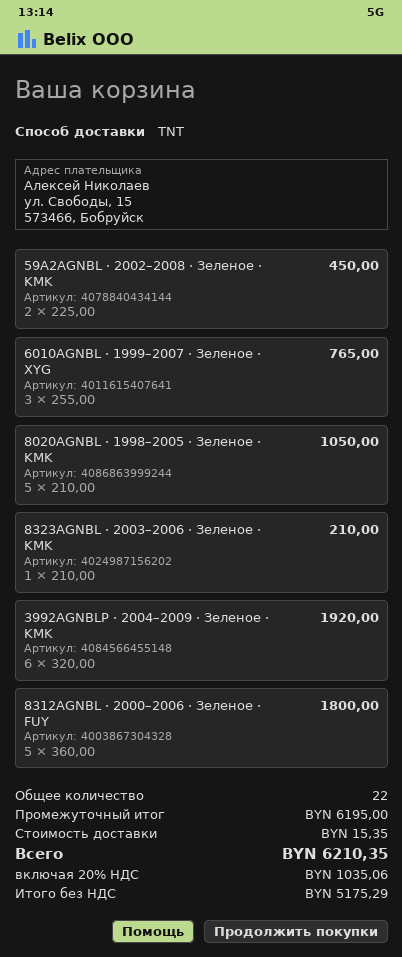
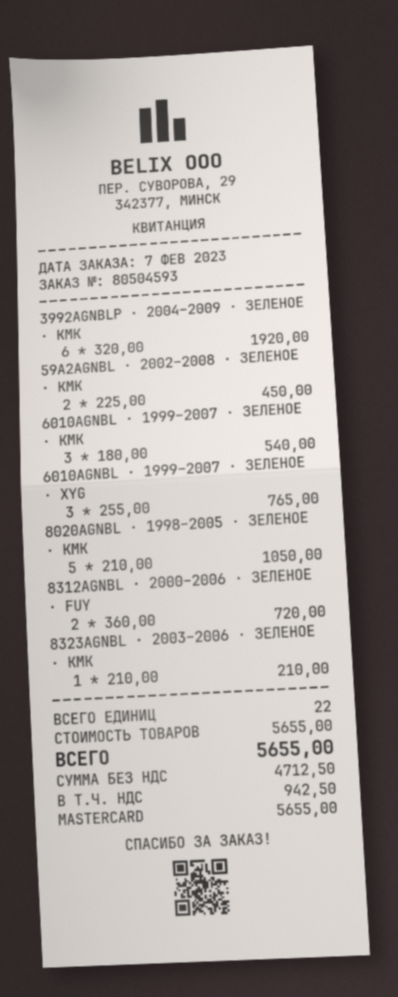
8312AGNBL · 2000–2006 · Зеленое · FUY: 5 x 360.00 = 1800.00 -> 2 x 360.00 = 720.00
6010AGNBL · 1999–2007 · ЗЕЛЕНОЕ · KMK: none -> 3 x 180.00 = 540.00
subtotal: 6195.00 -> 5655.00
shipping: 15.35 -> none
net: 5175.29 -> 4712.50
tax: 1035.06 -> 942.50
total: 6210.35 -> 5655.00

